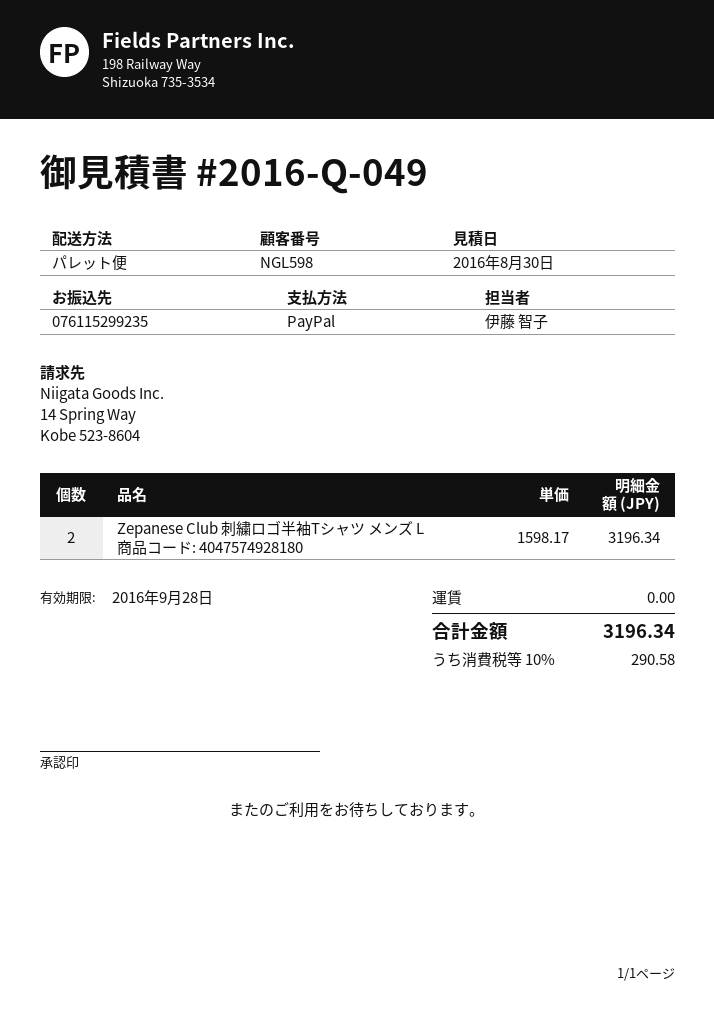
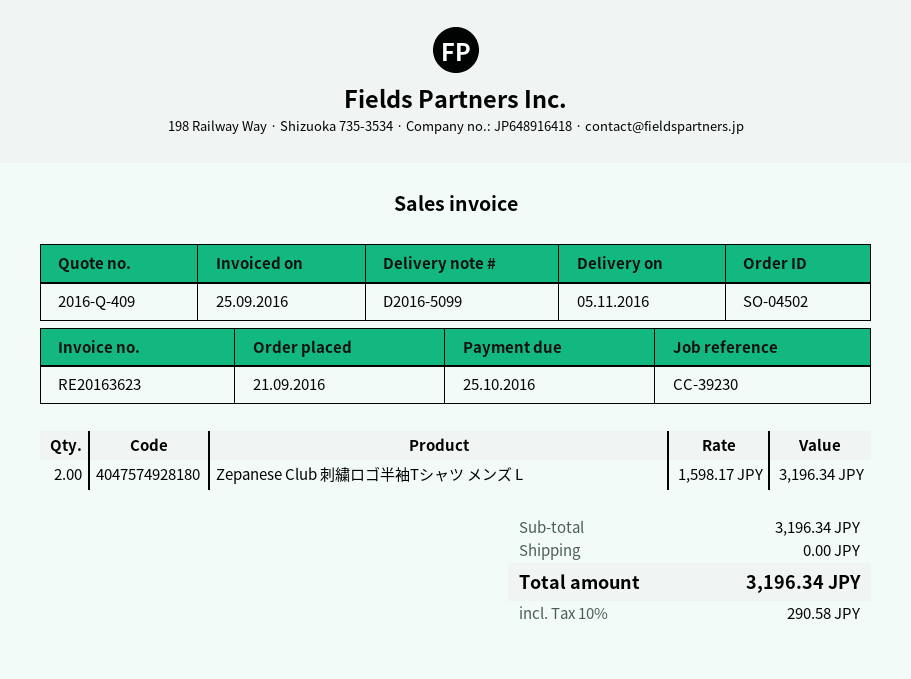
quote number: 2016-Q-049 -> 2016-Q-409

